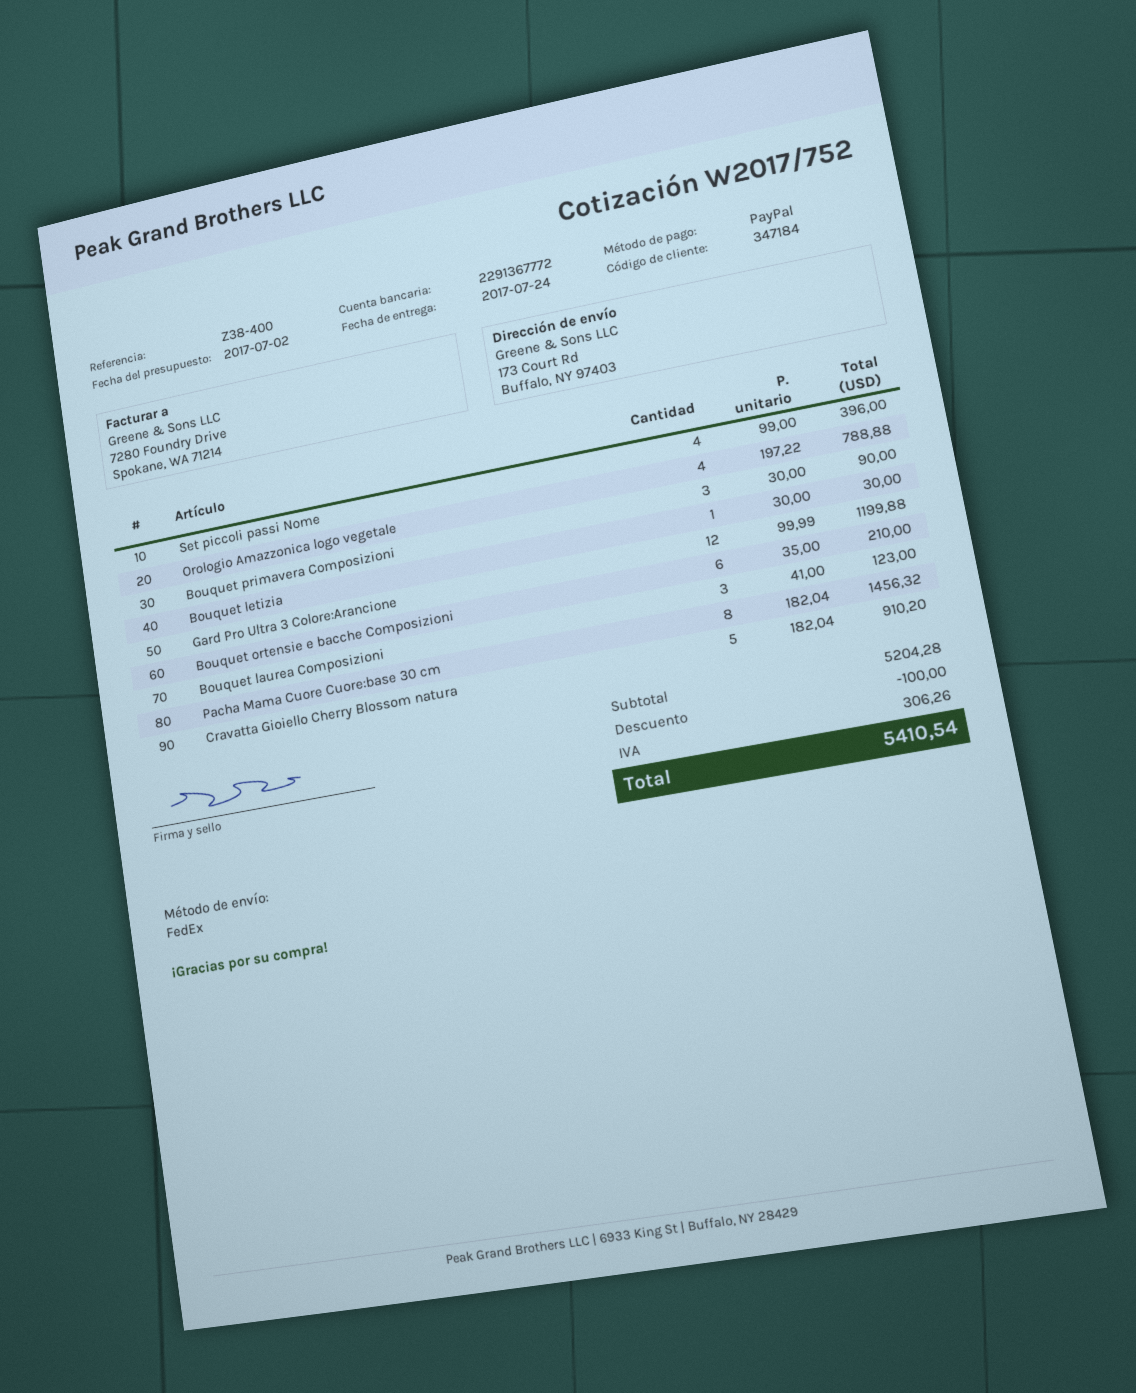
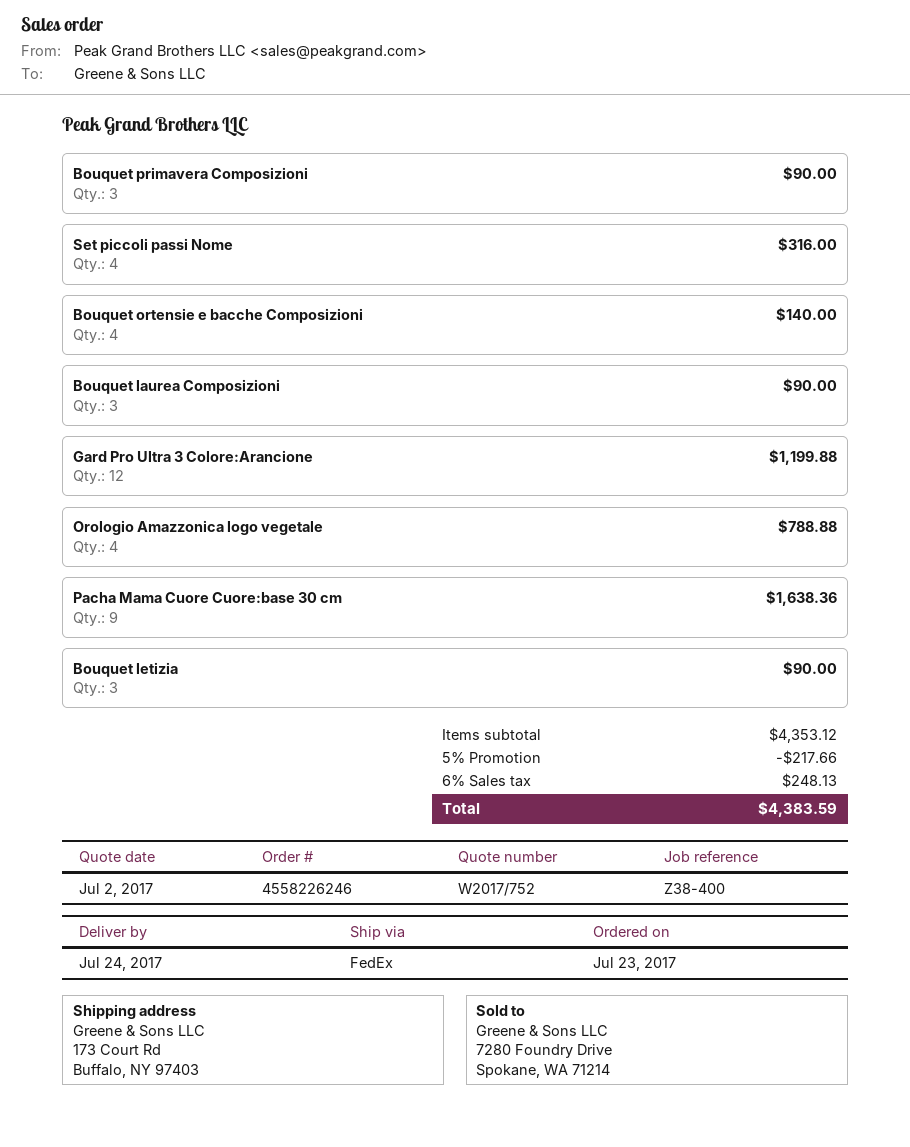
Set piccoli passi Nome: 4 for 396.00 -> 4 for 316.00
Bouquet letizia: 1 for 30.00 -> 3 for 90.00
Bouquet ortensie e bacche Composizioni: 6 for 210.00 -> 4 for 140.00
Bouquet laurea Composizioni: 3 for 123.00 -> 3 for 90.00
Pacha Mama Cuore Cuore:base 30 cm: 8 for 1456.32 -> 9 for 1638.36
Cravatta Gioiello Cherry Blossom natura: 5 for 910.20 -> none
subtotal: 5204.28 -> 4353.12
discount: 100.00 -> 217.66
tax: 306.26 -> 248.13
total: 5410.54 -> 4383.59

